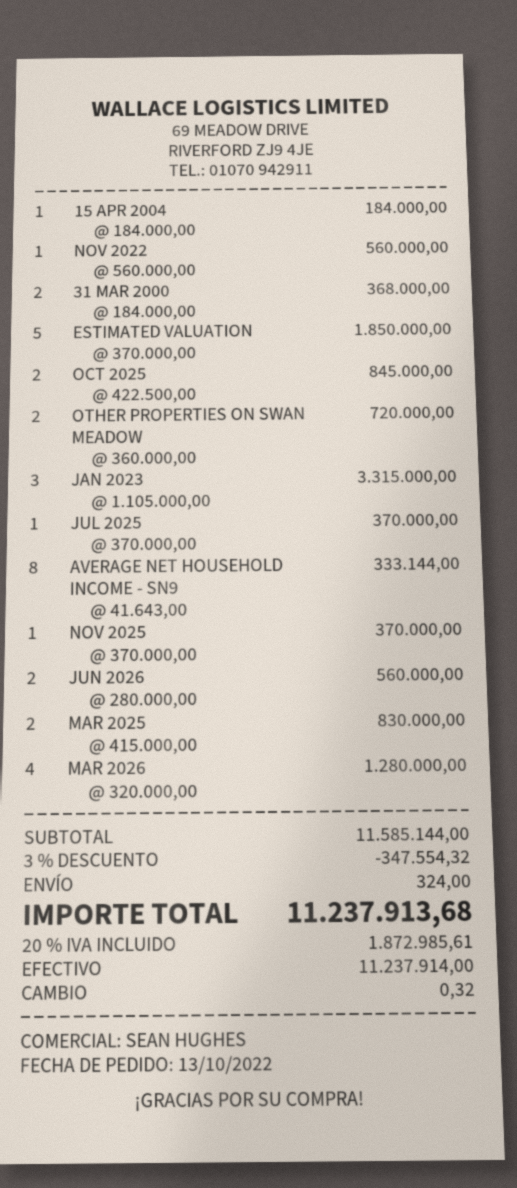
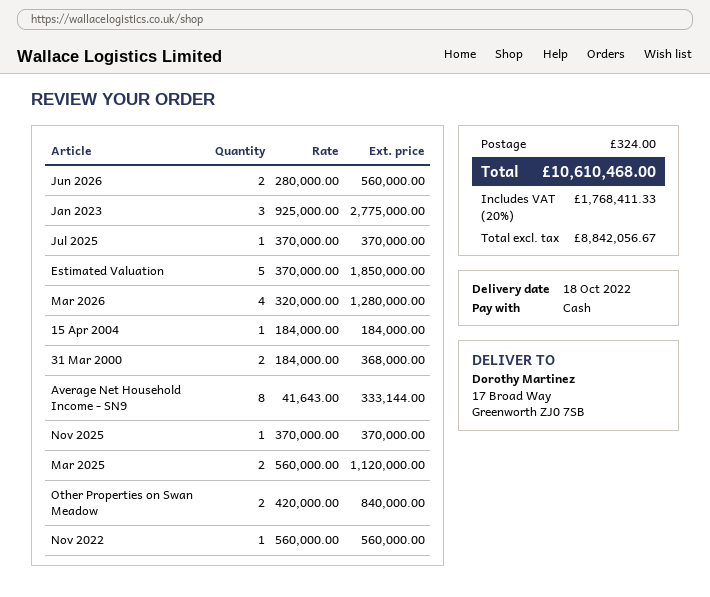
OCT 2025: 2 x 422500.00 = 845000.00 -> none
OTHER PROPERTIES ON SWAN MEADOW: 2 x 360000.00 = 720000.00 -> 2 x 420000.00 = 840000.00
JAN 2023: 3 x 1105000.00 = 3315000.00 -> 3 x 925000.00 = 2775000.00
MAR 2025: 2 x 415000.00 = 830000.00 -> 2 x 560000.00 = 1120000.00
discount: 3% = 347554.32 -> none
tax: 20% = 1872985.61 -> 20% = 1768411.33
total: 11237913.68 -> 10610468.00

